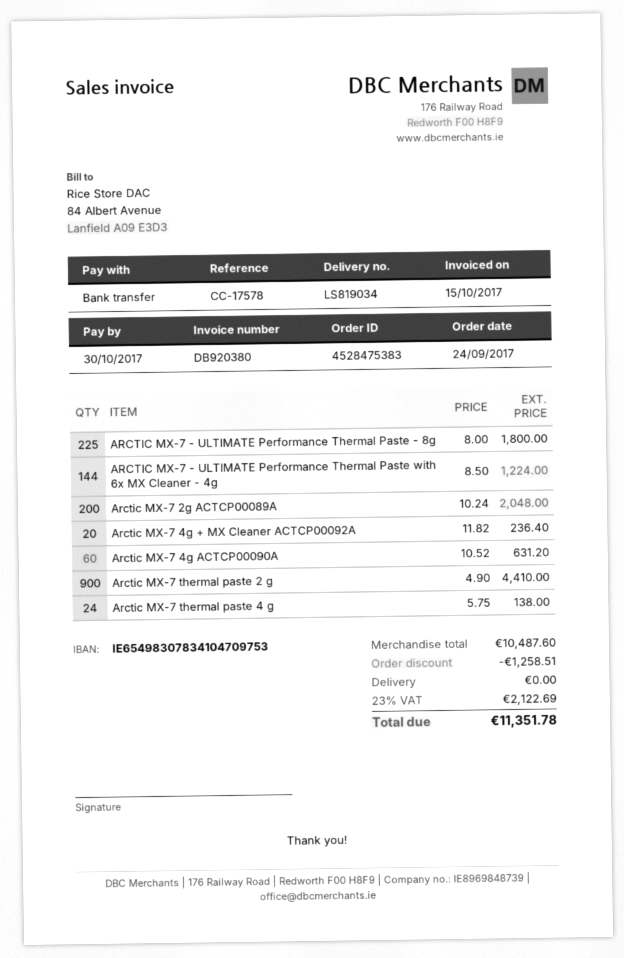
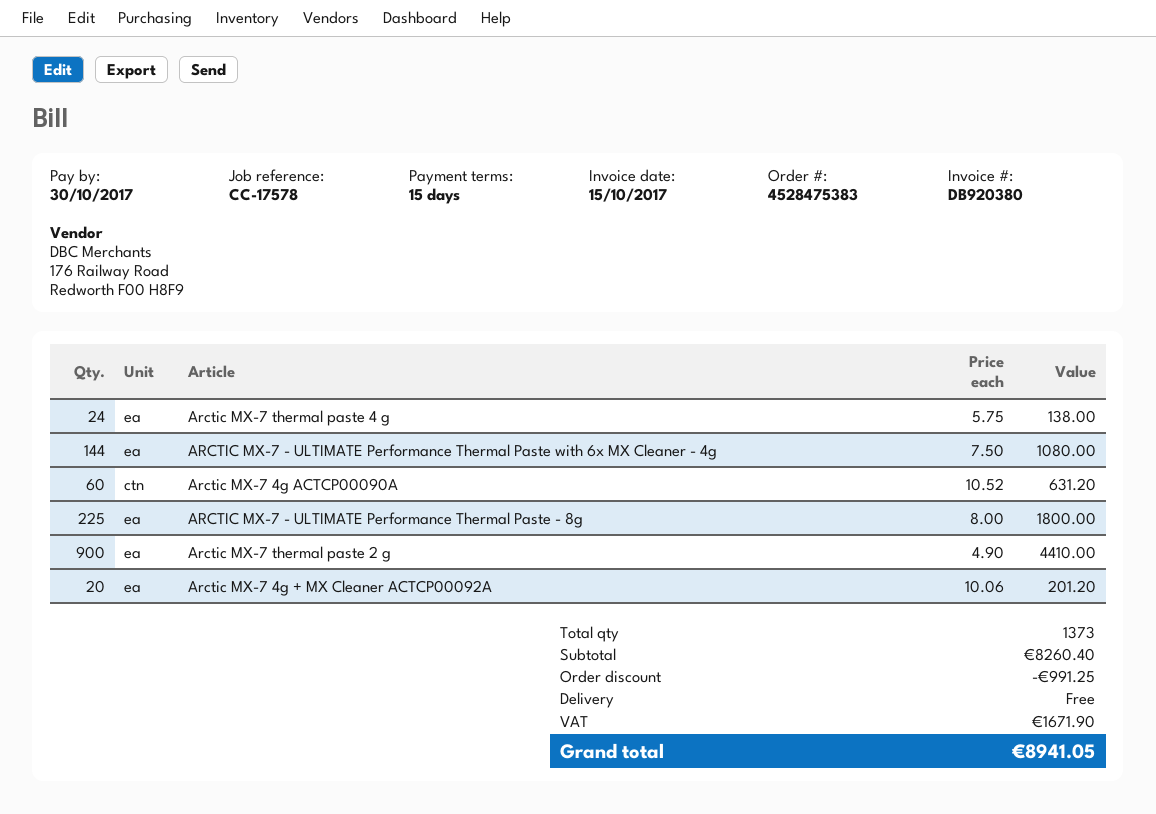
ARCTIC MX-7 - ULTIMATE Performance Thermal Paste with 6x MX Cleaner - 4g: 144 x 8.50 = 1224.00 -> 144 x 7.50 = 1080.00
Arctic MX-7 2g ACTCP00089A: 200 x 10.24 = 2048.00 -> none
Arctic MX-7 4g + MX Cleaner ACTCP00092A: 20 x 11.82 = 236.40 -> 20 x 10.06 = 201.20
subtotal: 10487.60 -> 8260.40
discount: 1258.51 -> 991.25
tax: 2122.69 -> 1671.90
total: 11351.78 -> 8941.05

